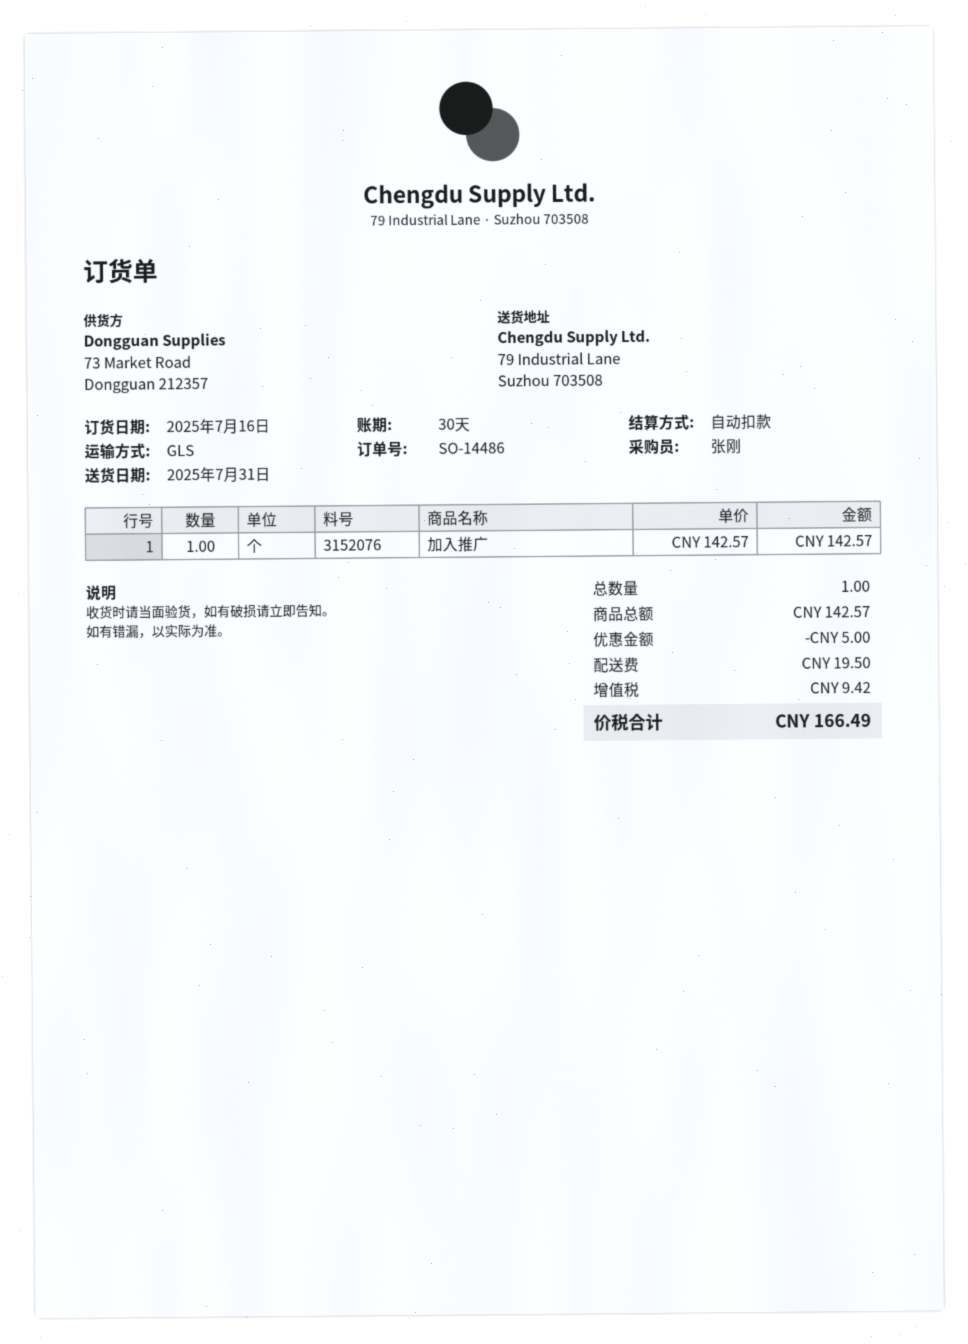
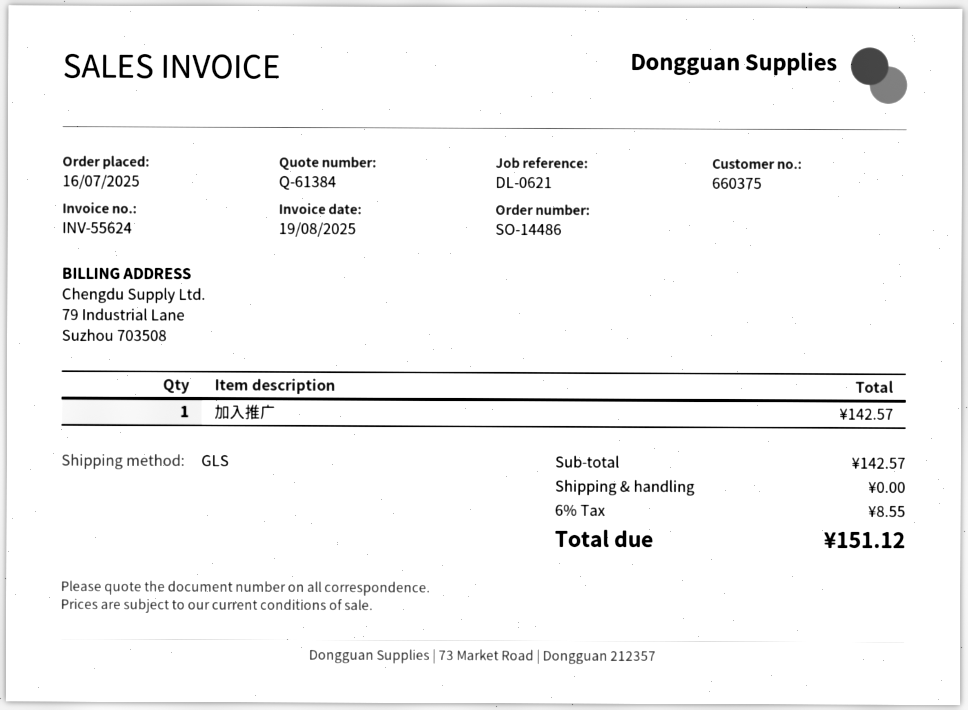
discount: 5.00 -> none
shipping: 19.50 -> 0.00
tax: 9.42 -> 8.55
total: 166.49 -> 151.12

